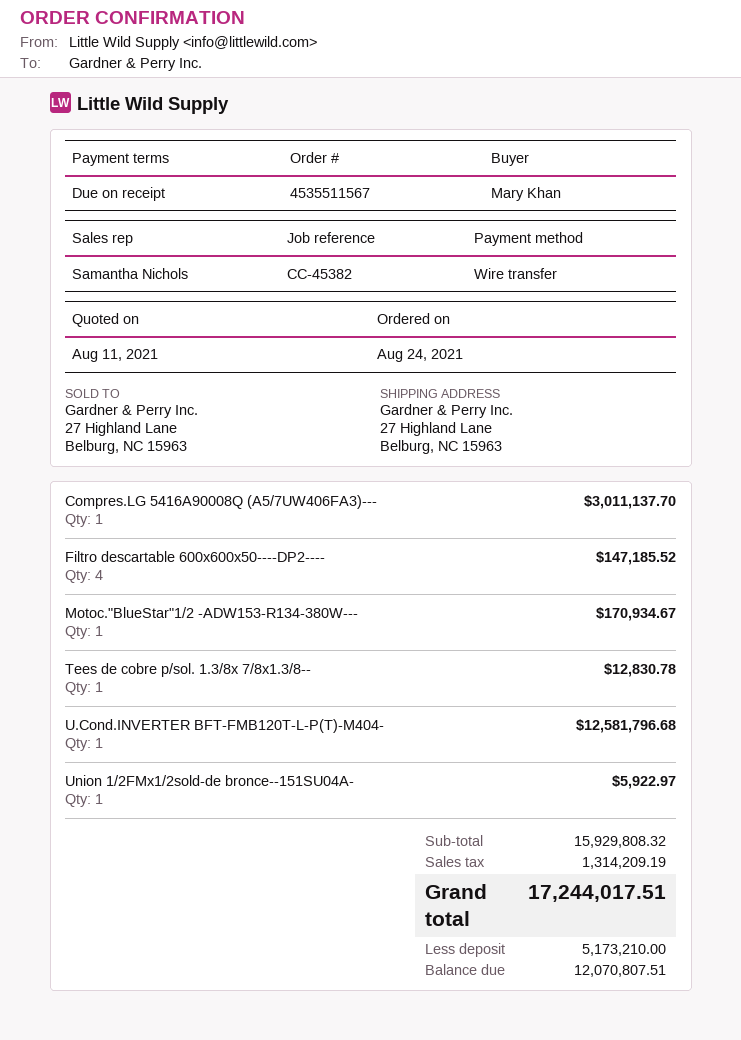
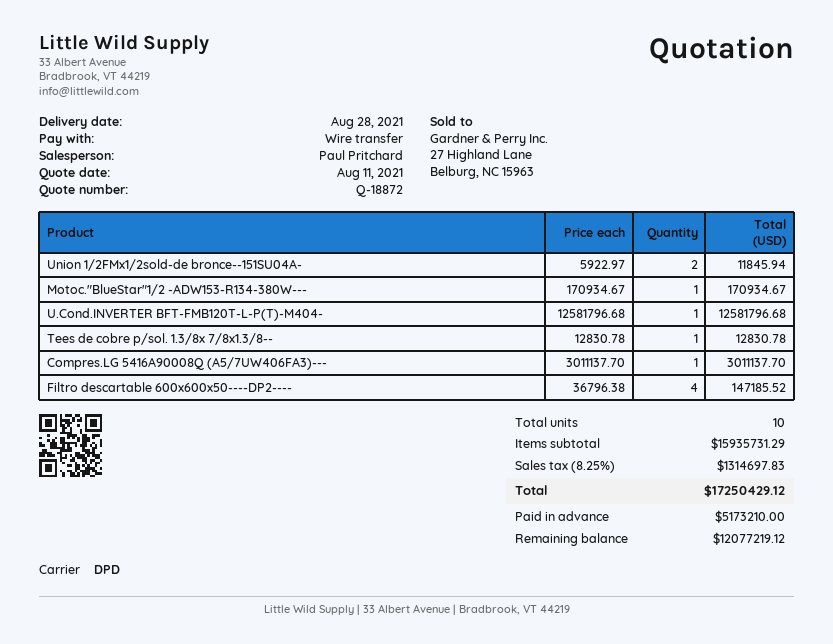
sales rep: Samantha Nichols -> Paul Pritchard
Union 1/2FMx1/2sold-de bronce--151SU04A-: 1 for 5922.97 -> 2 for 11845.94
subtotal: 15929808.32 -> 15935731.29
tax: 1314209.19 -> 1314697.83
total: 17244017.51 -> 17250429.12
balance: 12070807.51 -> 12077219.12

